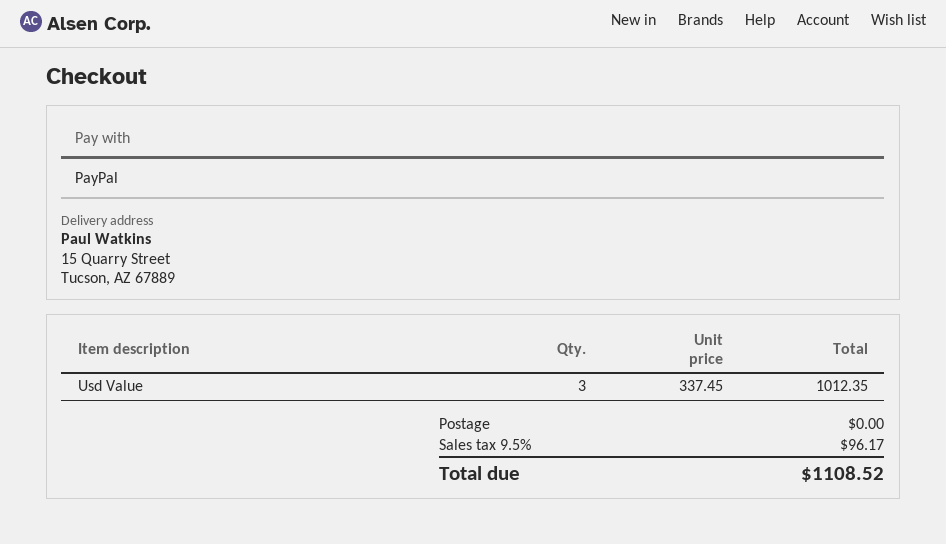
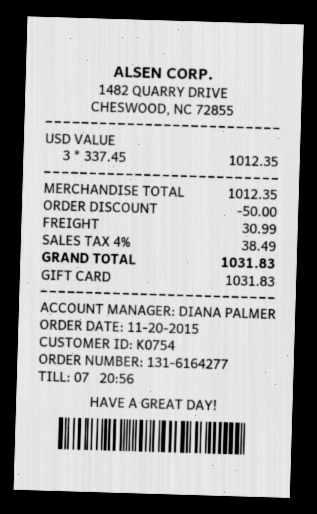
payment method: PayPal -> gift card
discount: none -> 50.00
shipping: 0.00 -> 30.99
tax: 9.5% = 96.17 -> 4% = 38.49
total: 1108.52 -> 1031.83

